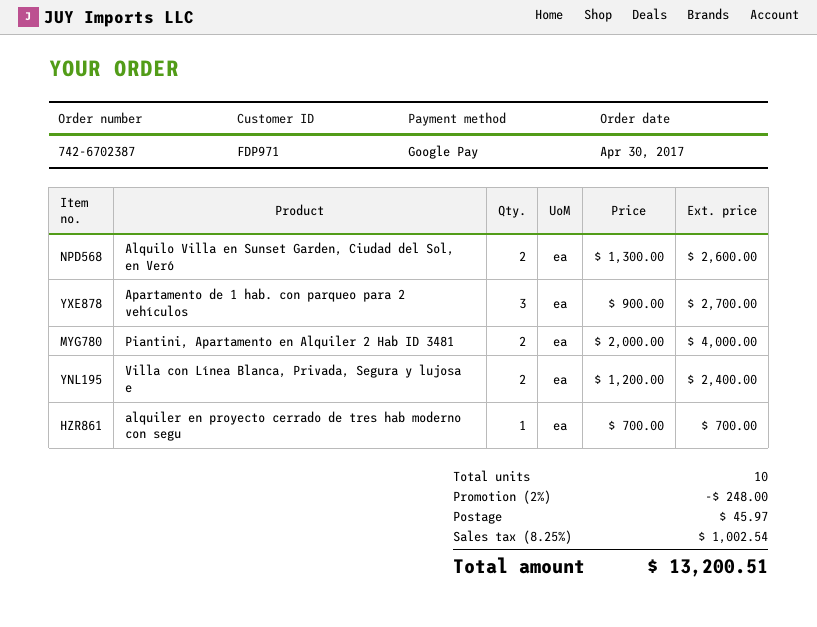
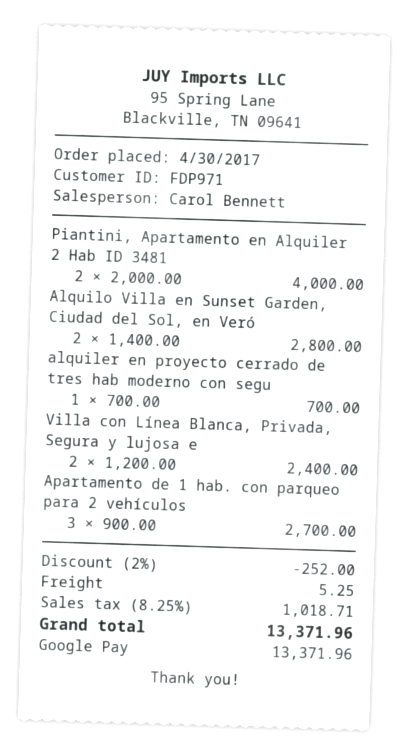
Alquilo Villa en Sunset Garden, Ciudad del Sol, en Veró: 2 x 1300.00 = 2600.00 -> 2 x 1400.00 = 2800.00
discount: 2% = 248.00 -> 2% = 252.00
shipping: 45.97 -> 5.25
tax: 8.25% = 1002.54 -> 8.25% = 1018.71
total: 13200.51 -> 13371.96

